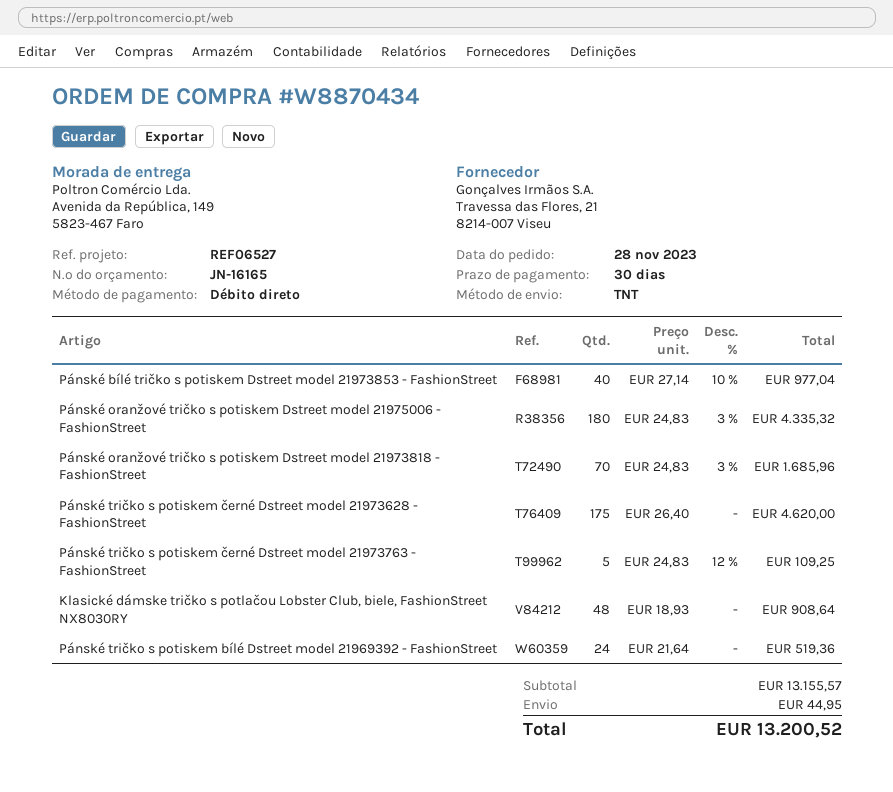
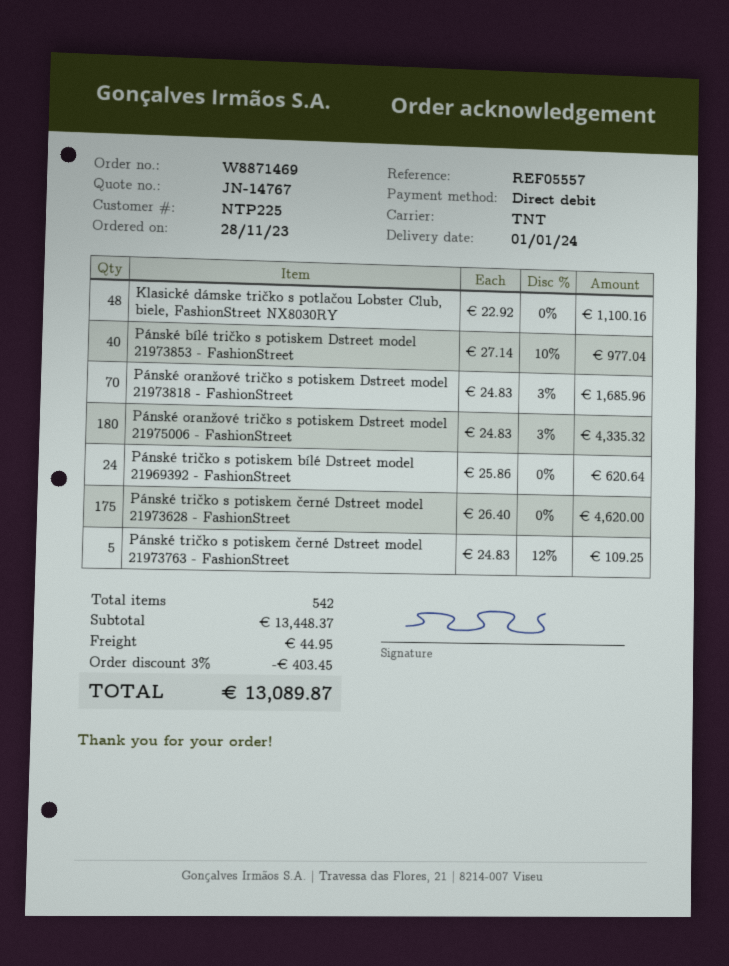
quote number: JN-16165 -> JN-14767
order number: W8870434 -> W8871469
reference: REF06527 -> REF05557
Klasické dámske tričko s potlačou Lobster Club, biele, FashionStreet NX8030RY: 48 x 18.93 = 908.64 -> 48 x 22.92 = 1100.16
Pánské tričko s potiskem bílé Dstreet model 21969392 - FashionStreet: 24 x 21.64 = 519.36 -> 24 x 25.86 = 620.64
subtotal: 13155.57 -> 13448.37
discount: none -> 3% = 403.45
total: 13200.52 -> 13089.87

